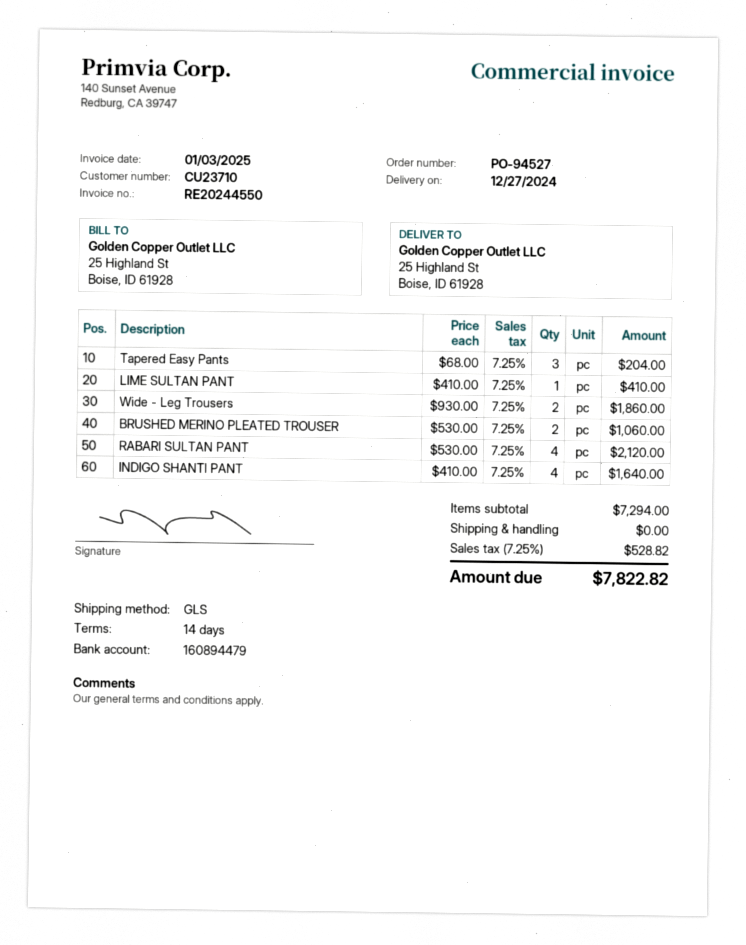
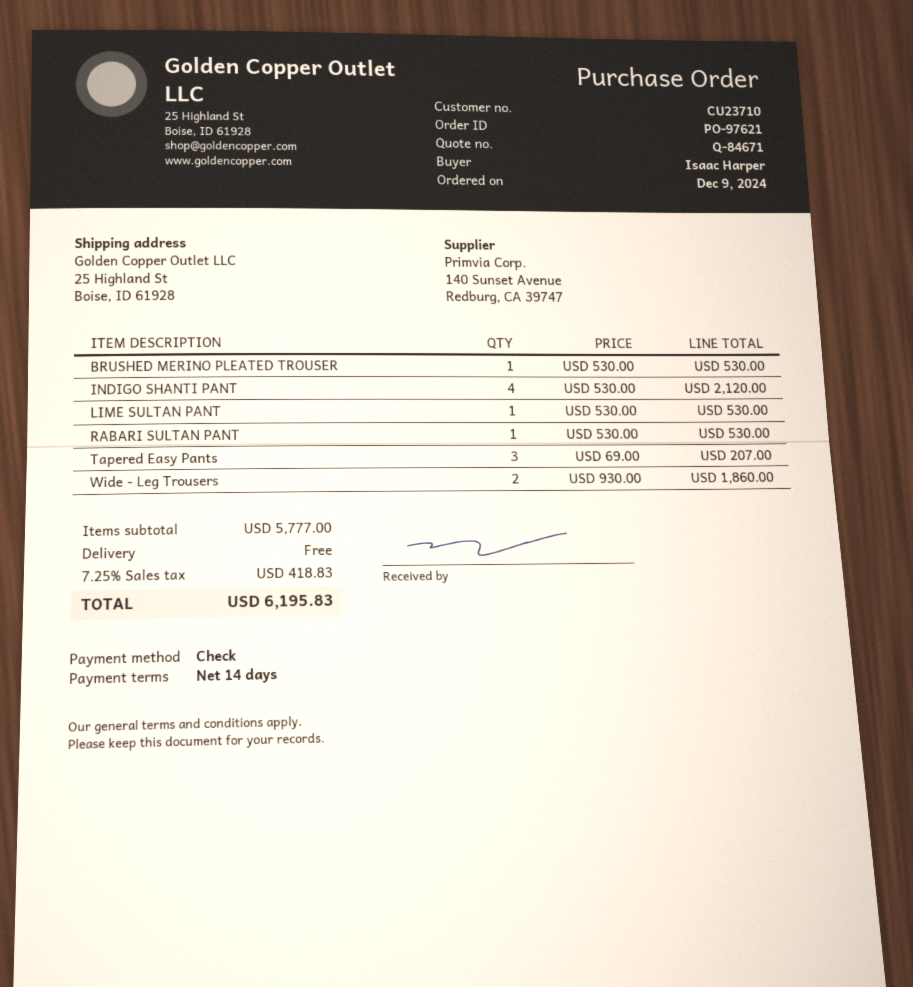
order number: PO-94527 -> PO-97621
Tapered Easy Pants: 3 x 68.00 = 204.00 -> 3 x 69.00 = 207.00
LIME SULTAN PANT: 1 x 410.00 = 410.00 -> 1 x 530.00 = 530.00
BRUSHED MERINO PLEATED TROUSER: 2 x 530.00 = 1060.00 -> 1 x 530.00 = 530.00
RABARI SULTAN PANT: 4 x 530.00 = 2120.00 -> 1 x 530.00 = 530.00
INDIGO SHANTI PANT: 4 x 410.00 = 1640.00 -> 4 x 530.00 = 2120.00
subtotal: 7294.00 -> 5777.00
tax: 7.25% = 528.82 -> 7.25% = 418.83
total: 7822.82 -> 6195.83

